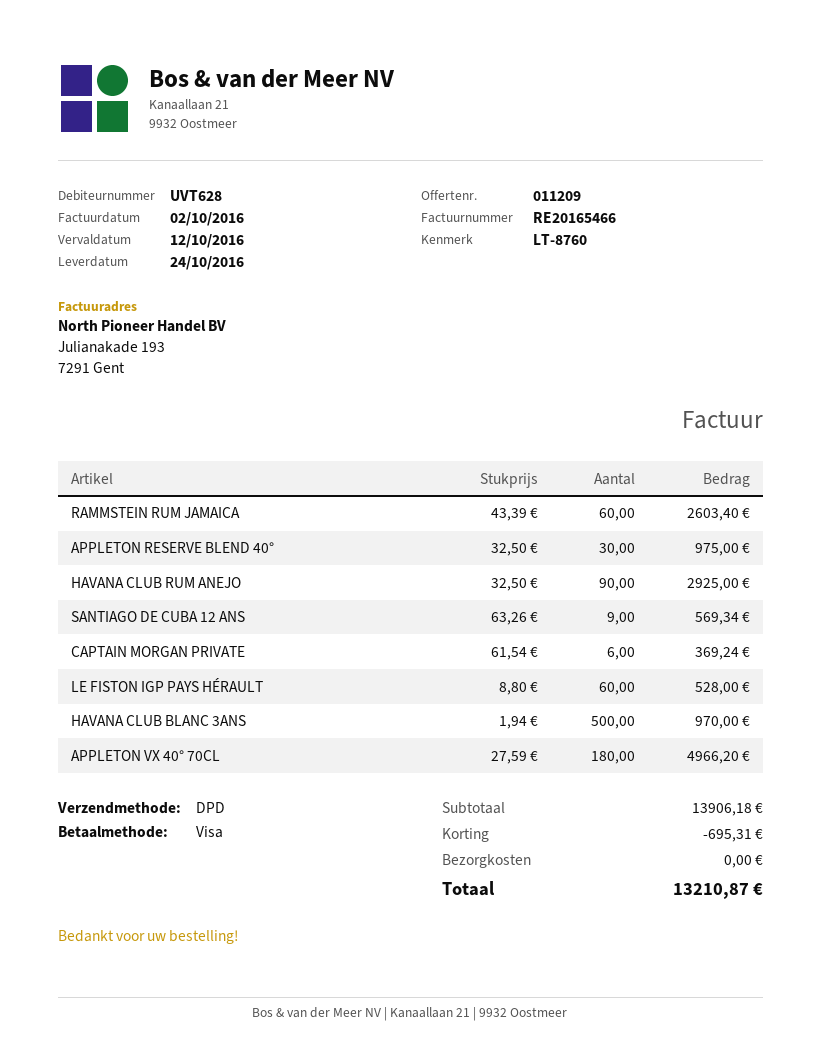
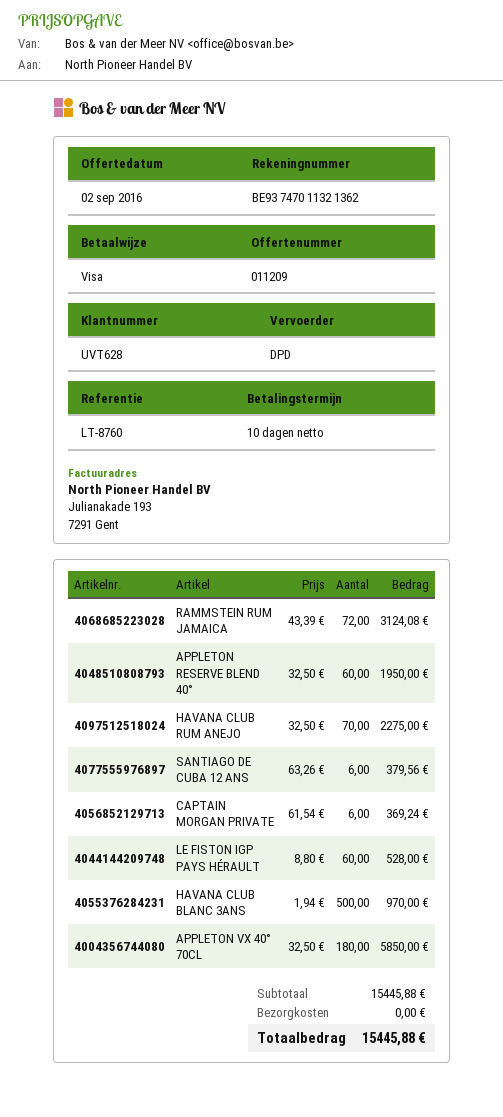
RAMMSTEIN RUM JAMAICA: 60 x 43.39 = 2603.40 -> 72 x 43.39 = 3124.08
APPLETON RESERVE BLEND 40°: 30 x 32.50 = 975.00 -> 60 x 32.50 = 1950.00
HAVANA CLUB RUM ANEJO: 90 x 32.50 = 2925.00 -> 70 x 32.50 = 2275.00
SANTIAGO DE CUBA 12 ANS: 9 x 63.26 = 569.34 -> 6 x 63.26 = 379.56
APPLETON VX 40° 70CL: 180 x 27.59 = 4966.20 -> 180 x 32.50 = 5850.00
subtotal: 13906.18 -> 15445.88
discount: 695.31 -> none
total: 13210.87 -> 15445.88

